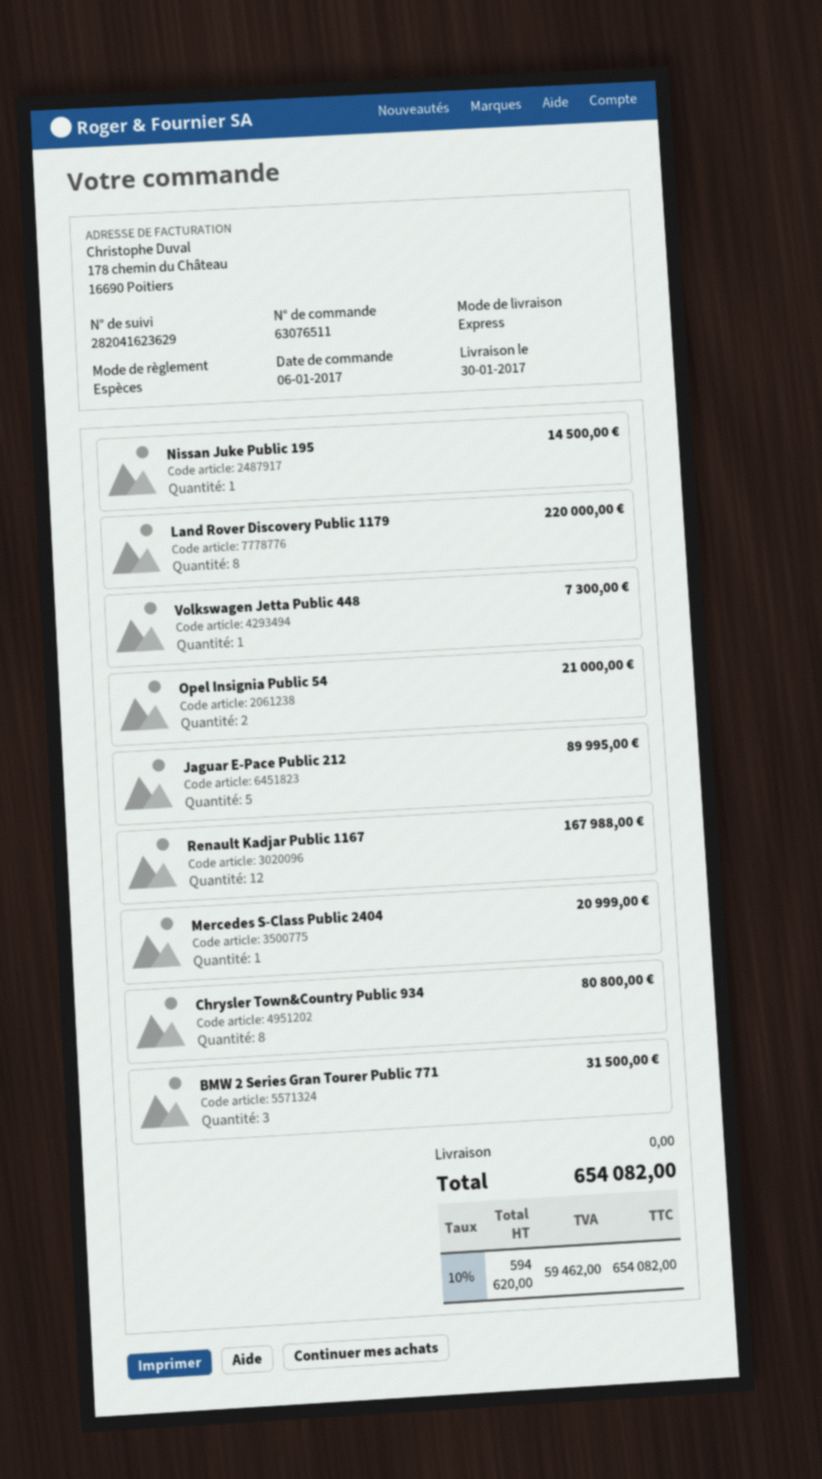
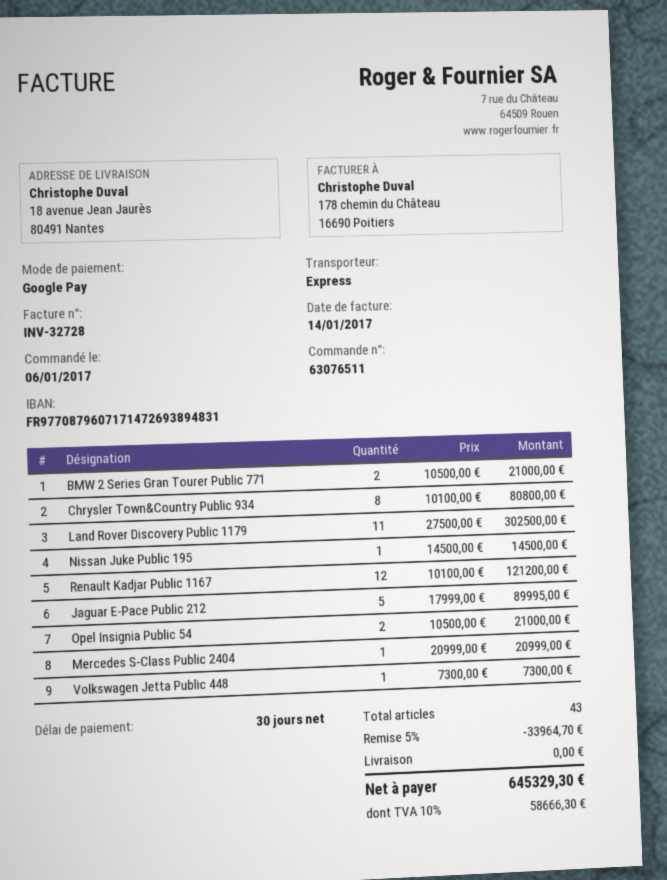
payment method: cash -> Google Pay
Land Rover Discovery Public 1179: 8 for 220000.00 -> 11 for 302500.00
Renault Kadjar Public 1167: 12 for 167988.00 -> 12 for 121200.00
BMW 2 Series Gran Tourer Public 771: 3 for 31500.00 -> 2 for 21000.00
discount: none -> 5% = 33964.70
tax: 10% = 59462.00 -> 10% = 58666.30
total: 654082.00 -> 645329.30

